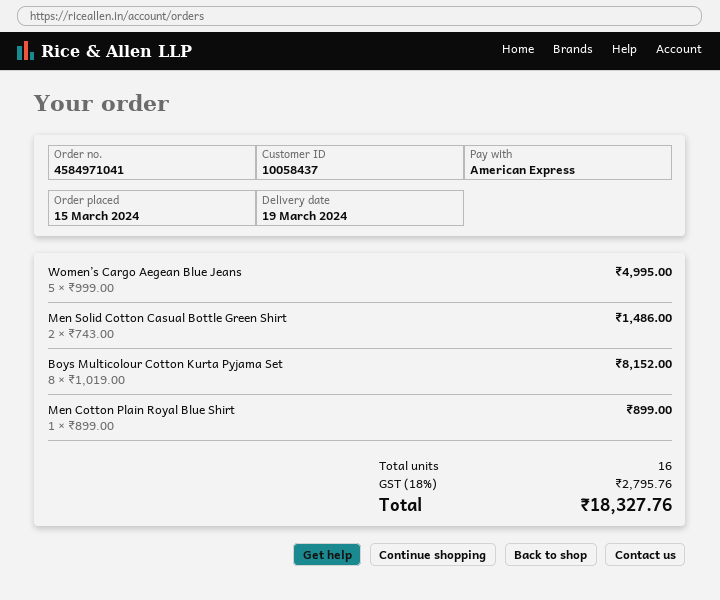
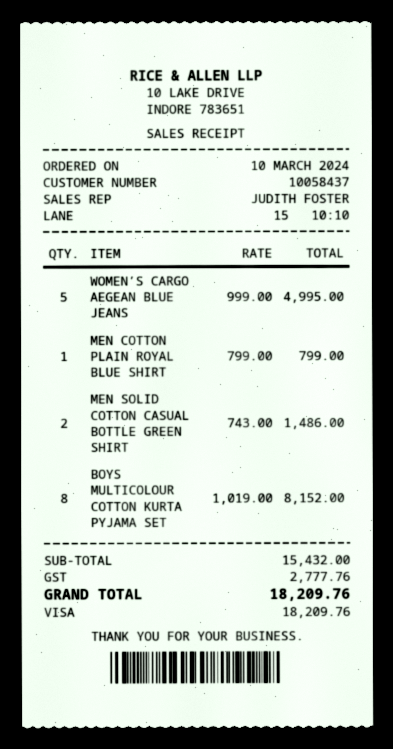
order date: 2024-03-15 -> 2024-03-10
payment method: American Express -> Visa
Men Cotton Plain Royal Blue Shirt: 1 x 899.00 = 899.00 -> 1 x 799.00 = 799.00
tax: 2795.76 -> 2777.76
total: 18327.76 -> 18209.76

